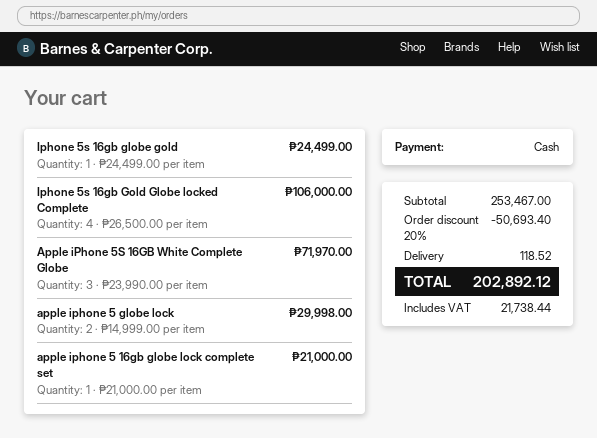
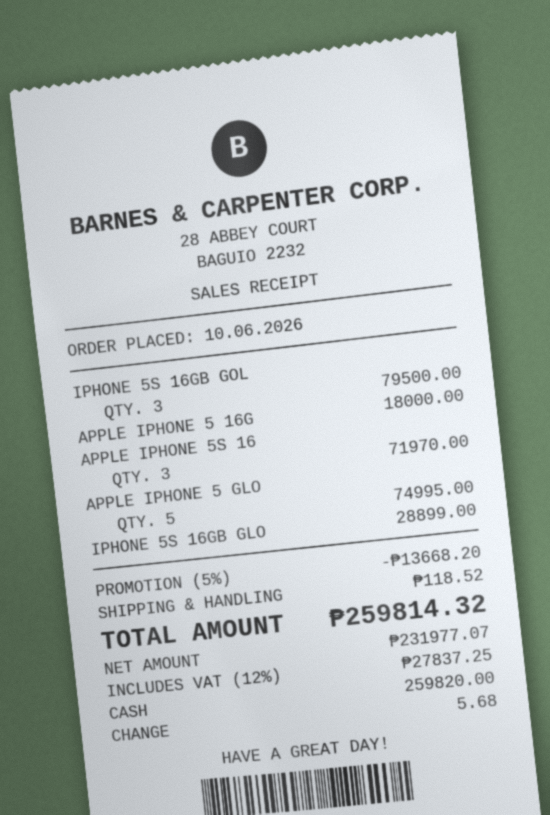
Iphone 5s 16gb globe gold: 1 for 24499.00 -> 1 for 28899.00
Iphone 5s 16gb Gold Globe locked Complete: 4 for 106000.00 -> 3 for 79500.00
apple iphone 5 globe lock: 2 for 29998.00 -> 5 for 74995.00
apple iphone 5 16gb globe lock complete set: 1 for 21000.00 -> 1 for 18000.00
discount: 20% = 50693.40 -> 5% = 13668.20
tax: 21738.44 -> 27837.25
total: 202892.12 -> 259814.32

